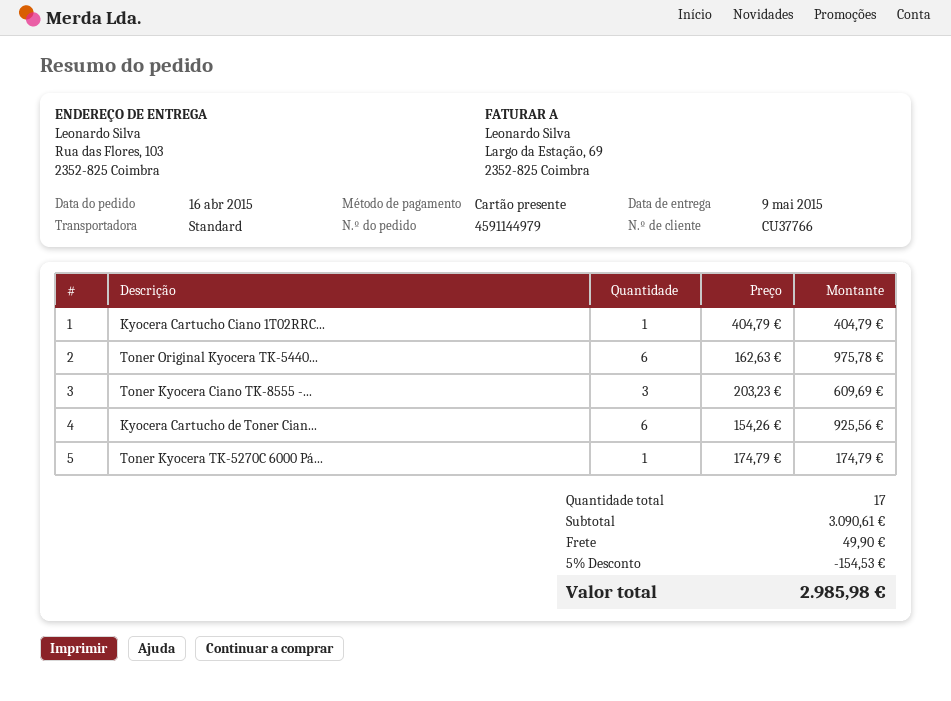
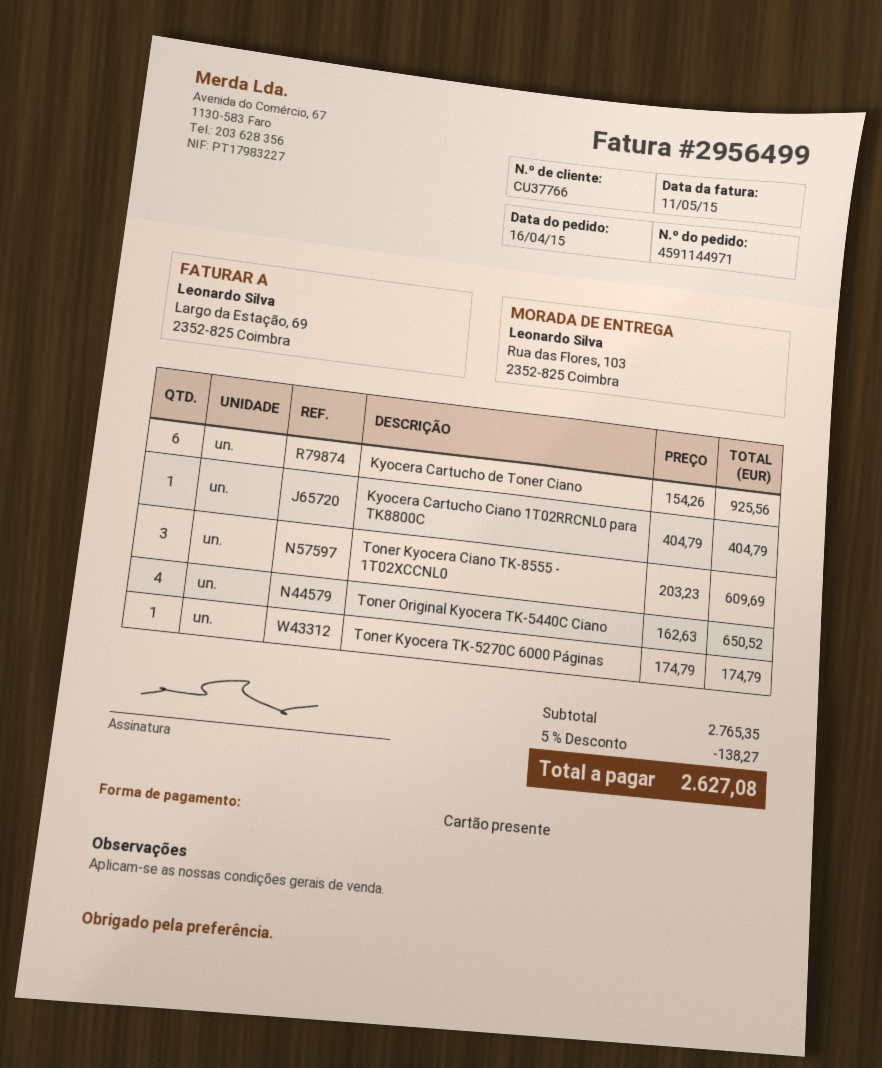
order number: 4591144979 -> 4591144971
Toner Original Kyocera TK-5440...: 6 x 162.63 = 975.78 -> 4 x 162.63 = 650.52
subtotal: 3090.61 -> 2765.35
discount: 5% = 154.53 -> 5% = 138.27
shipping: 49.90 -> none
total: 2985.98 -> 2627.08

